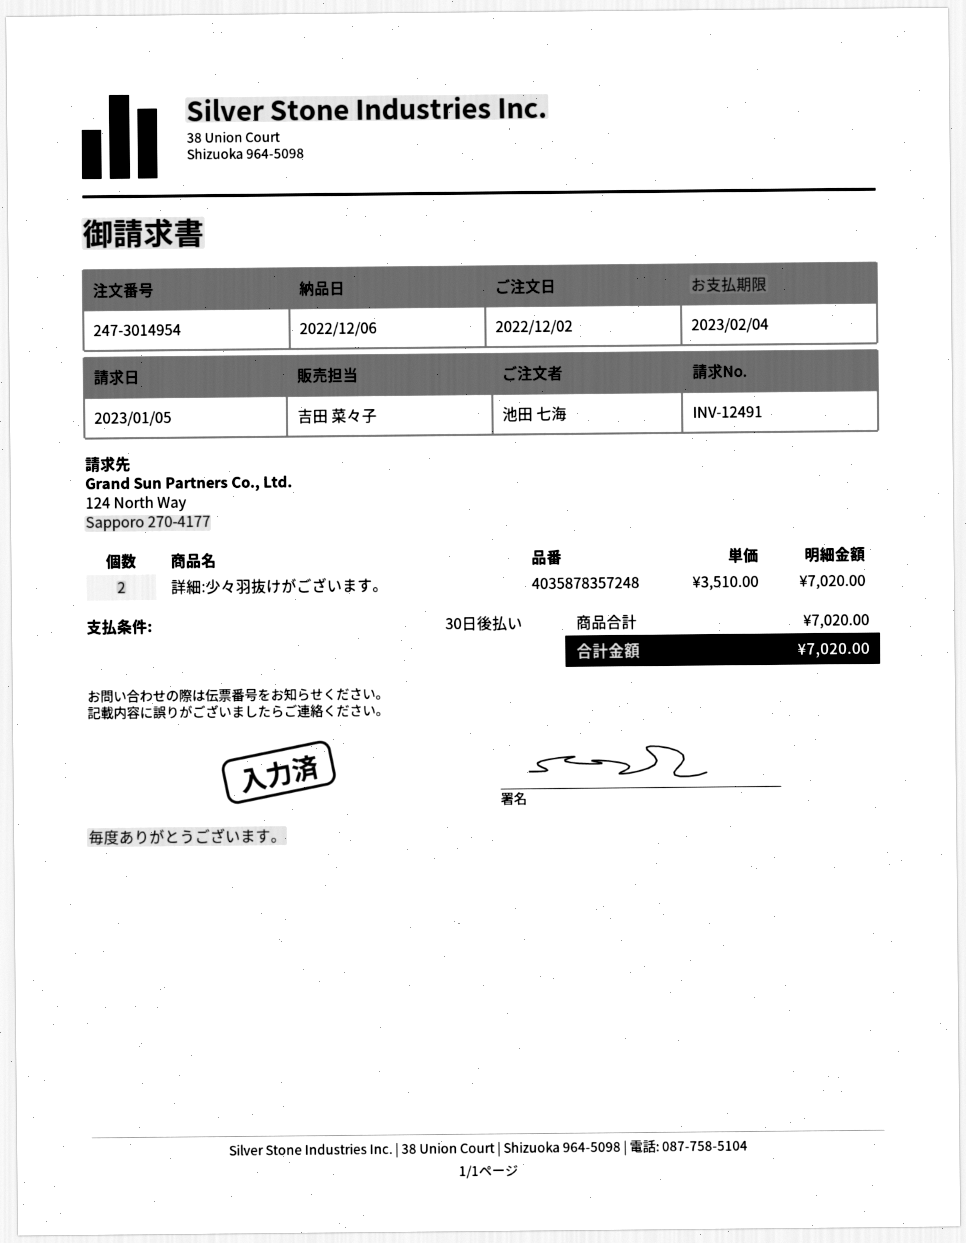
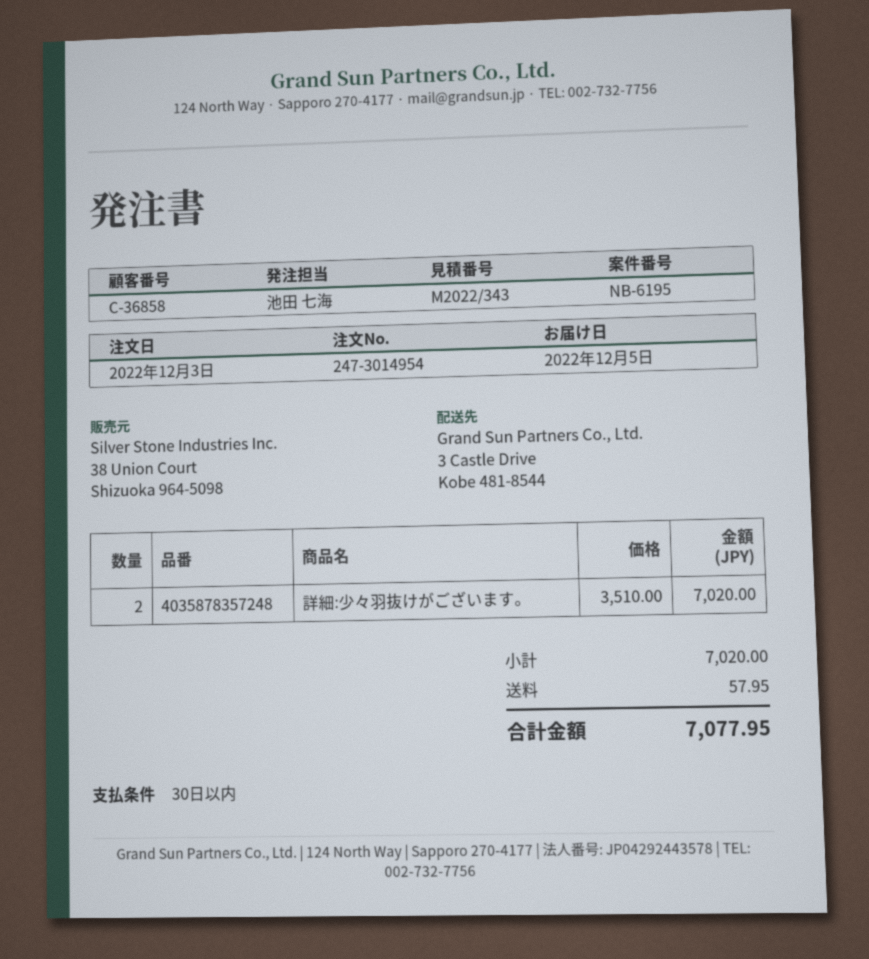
order date: 2022-12-02 -> 2022-12-03
delivery date: 2022-12-06 -> 2022-12-05
shipping: none -> 57.95
total: 7020.00 -> 7077.95

